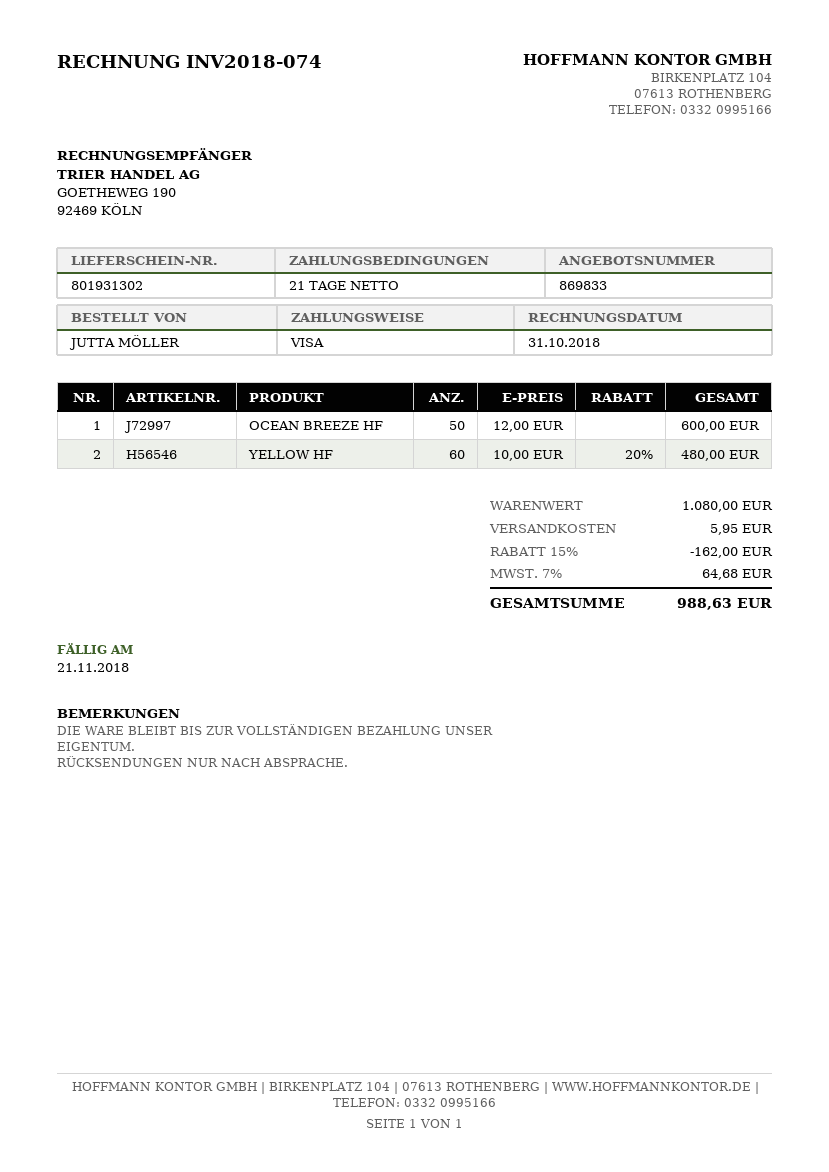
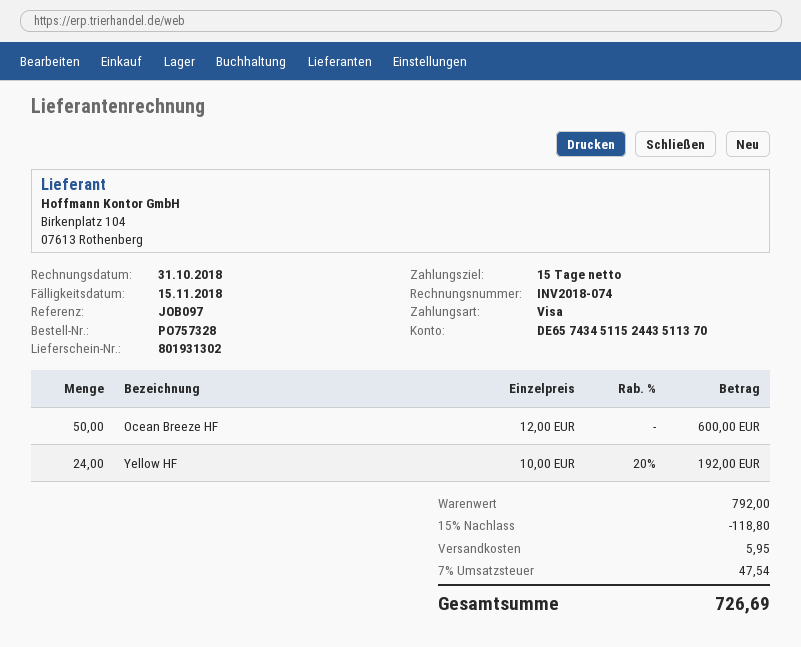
payment terms: 21 days -> 15 days
due date: 2018-11-21 -> 2018-11-15
YELLOW HF: 60 x 10.00 - 20% = 480.00 -> 24 x 10.00 - 20% = 192.00
subtotal: 1080.00 -> 792.00
discount: 15% = 162.00 -> 15% = 118.80
tax: 7% = 64.68 -> 7% = 47.54
total: 988.63 -> 726.69

